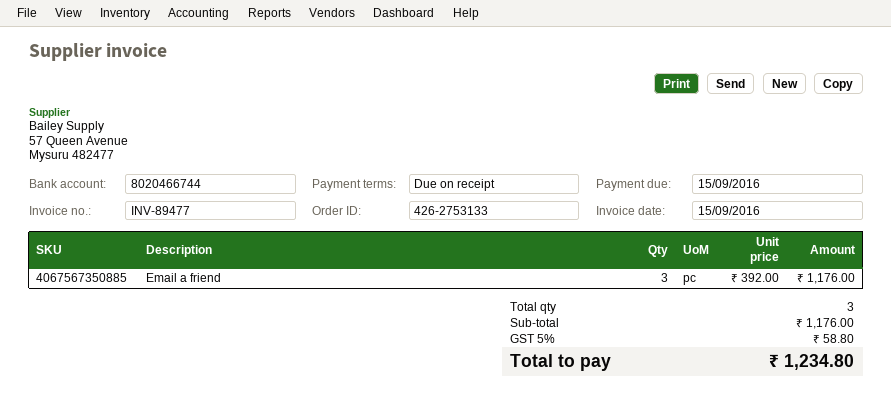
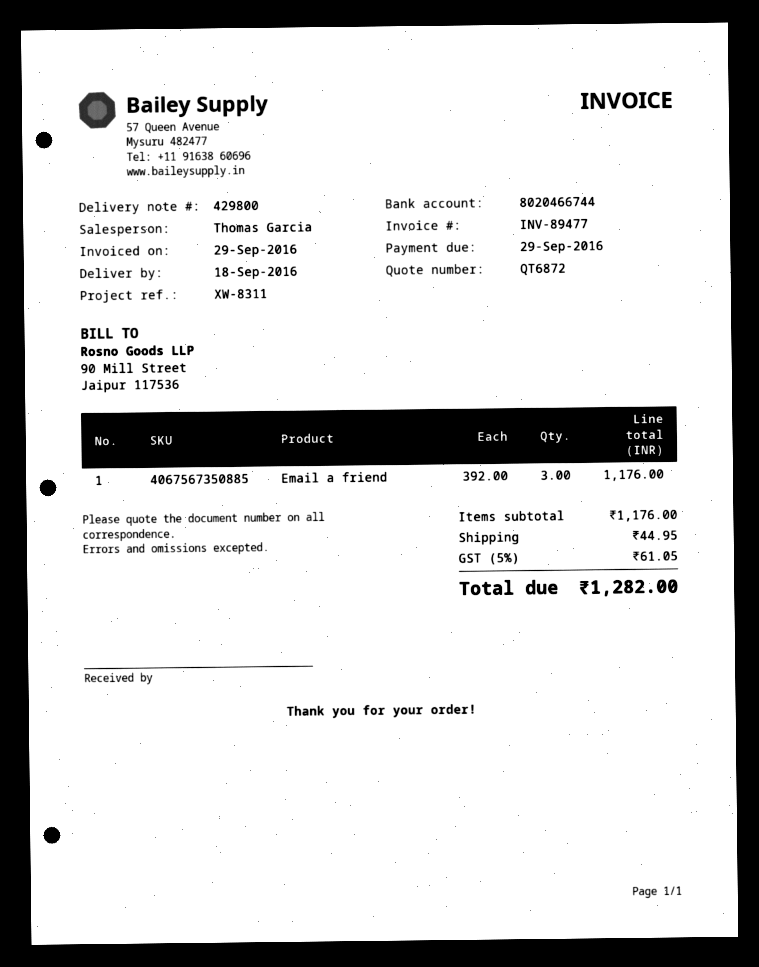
invoice date: 2016-09-15 -> 2016-09-29
due date: 2016-09-15 -> 2016-09-29
shipping: none -> 44.95
tax: 5% = 58.80 -> 5% = 61.05
total: 1234.80 -> 1282.00

